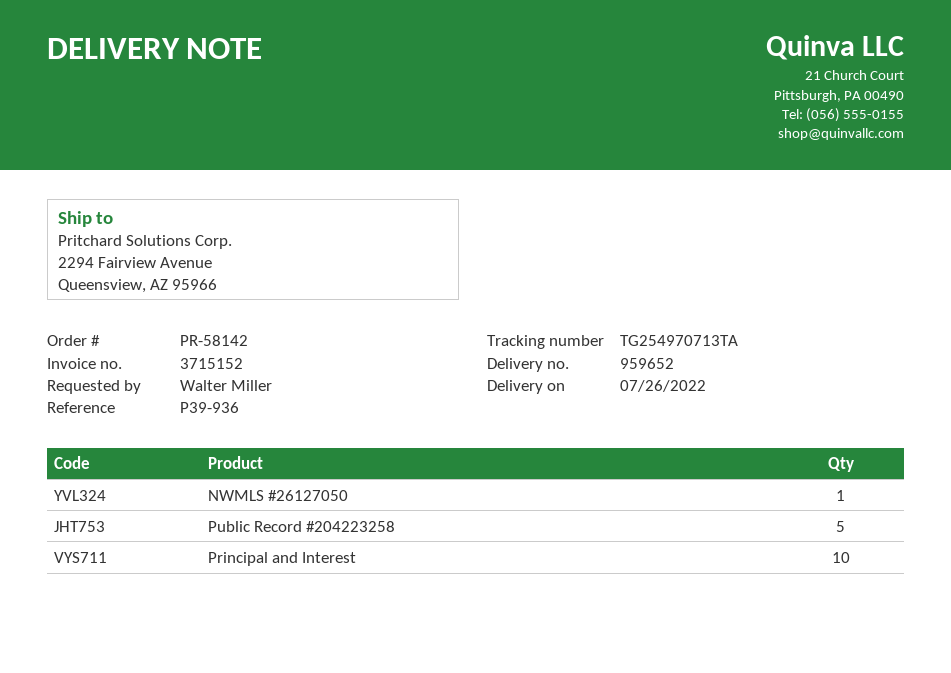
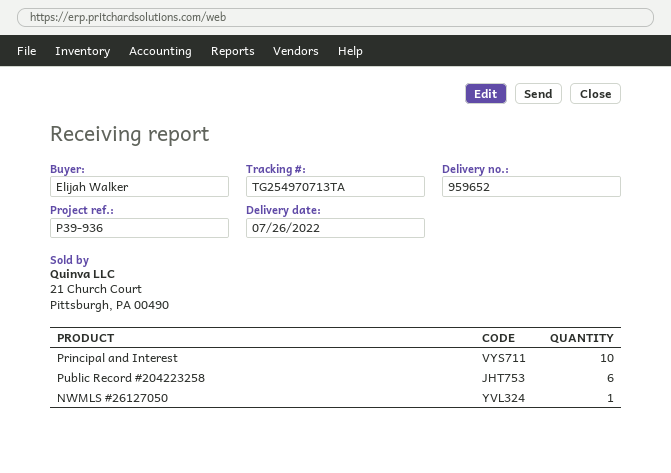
ordered by: Walter Miller -> Elijah Walker
Public Record #204223258: 5 -> 6

